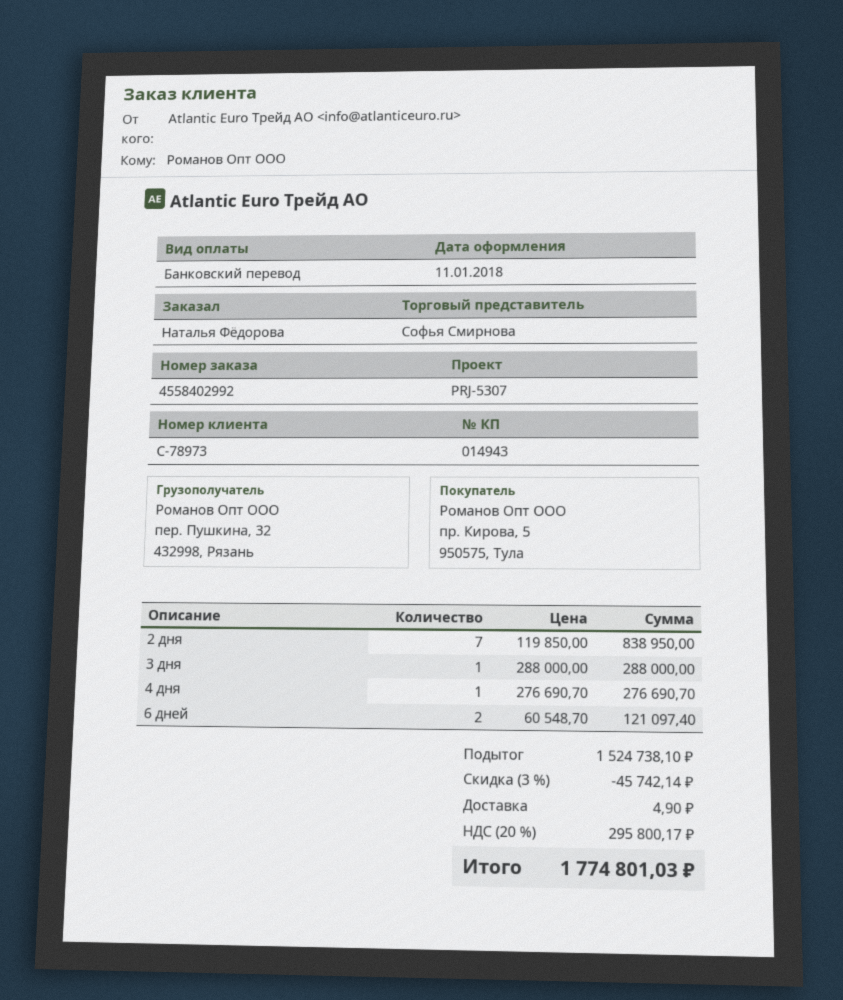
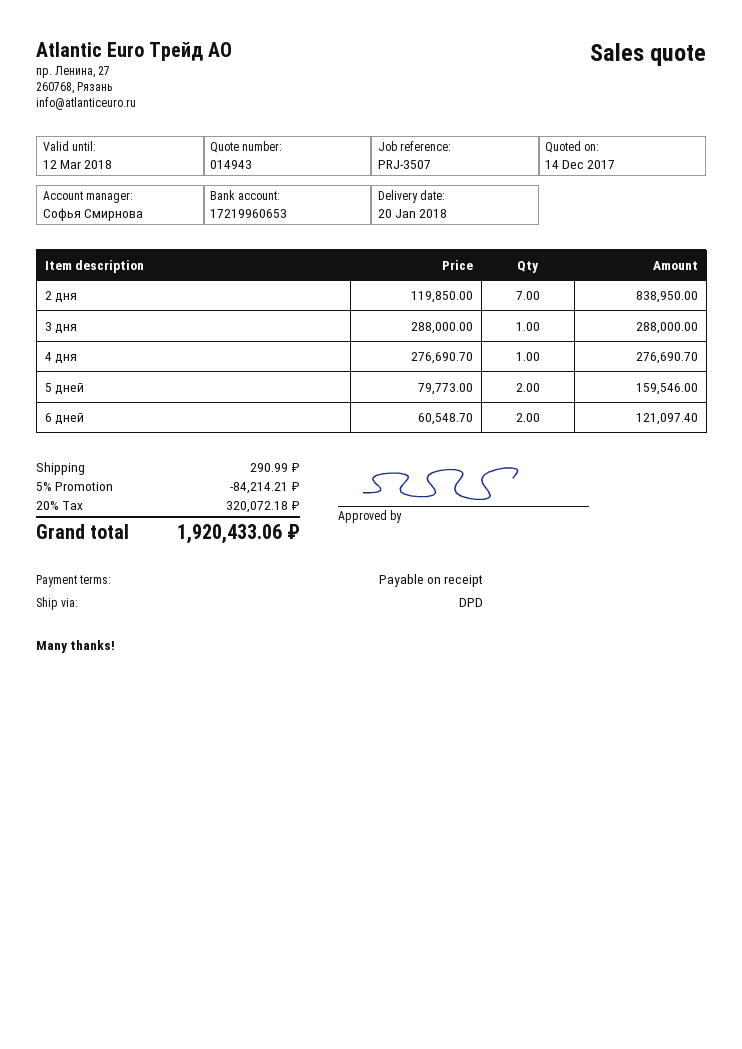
reference: PRJ-5307 -> PRJ-3507
5 дней: none -> 2 x 79773.00 = 159546.00
discount: 3% = 45742.14 -> 5% = 84214.21
shipping: 4.90 -> 290.99
tax: 20% = 295800.17 -> 20% = 320072.18
total: 1774801.03 -> 1920433.06

